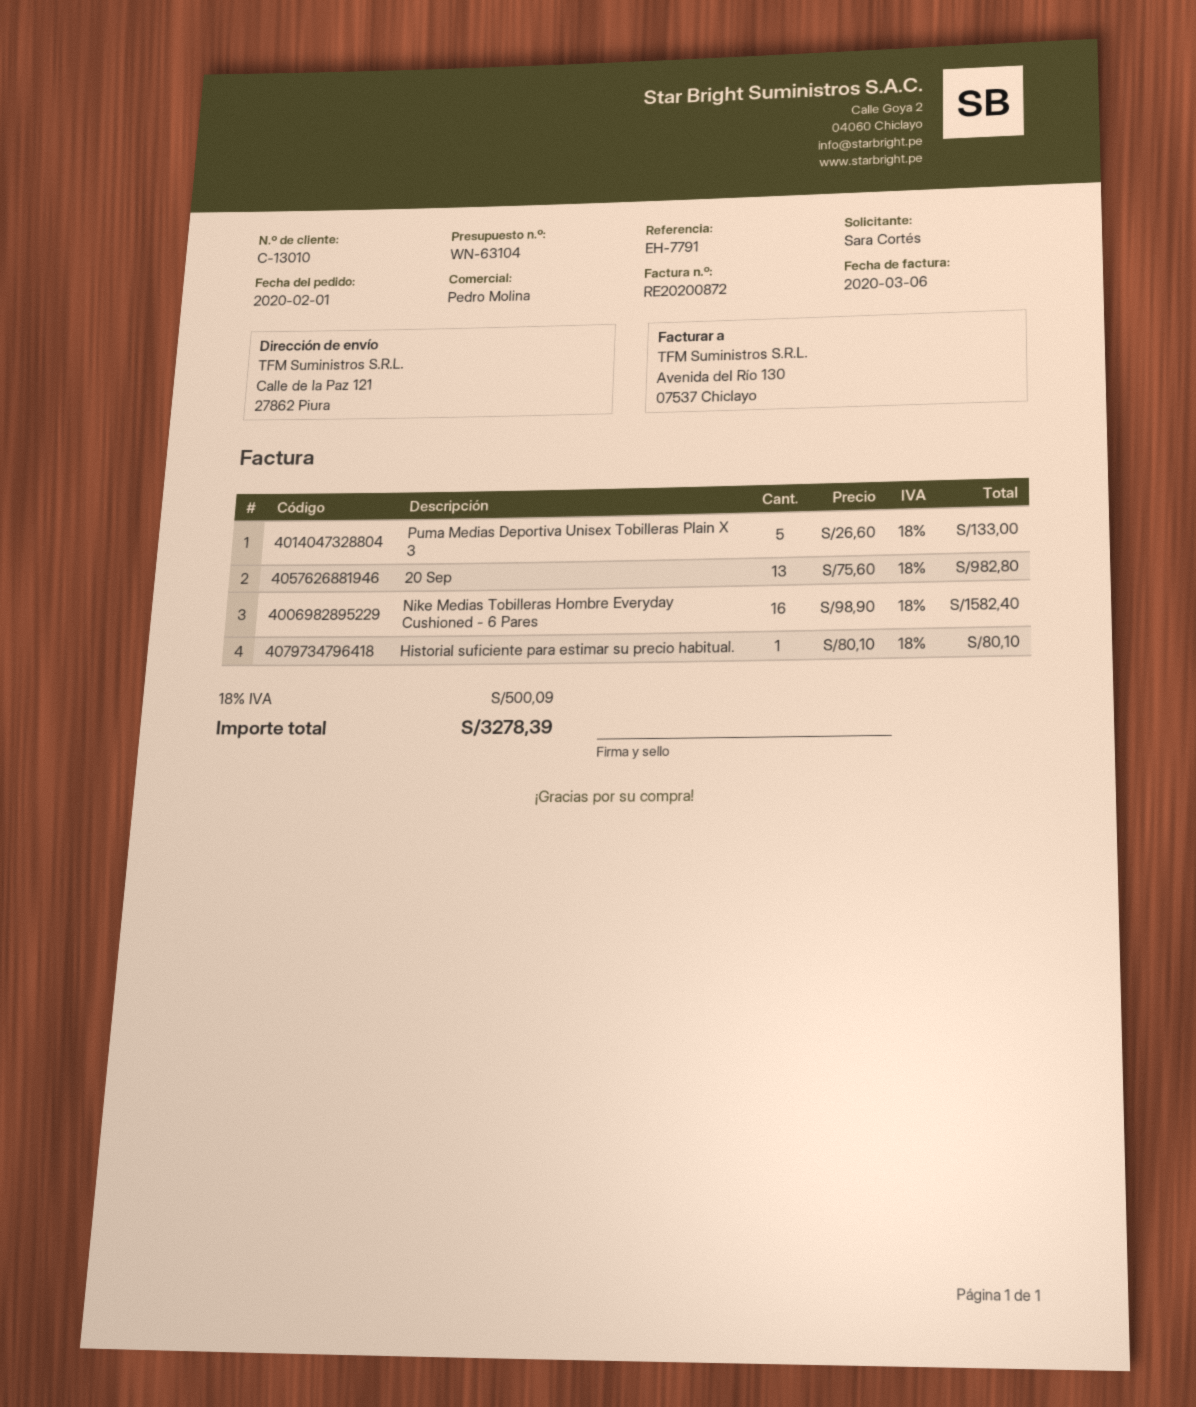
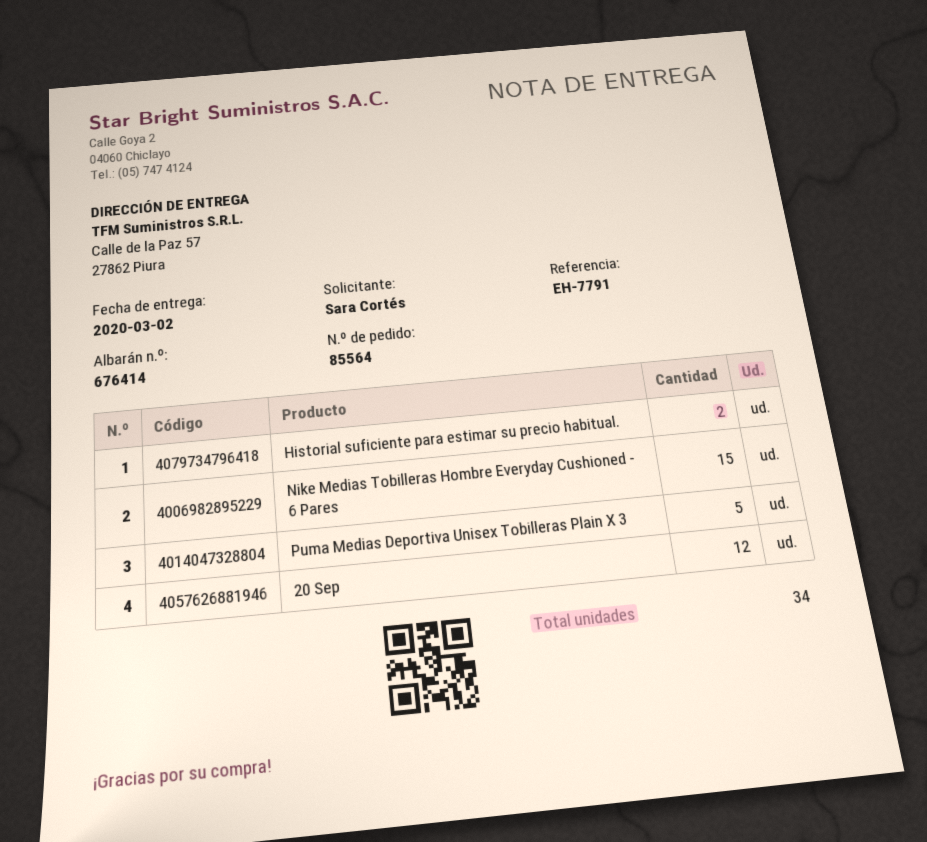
ship to: Calle de la Paz 121, 27862 Piura -> Calle de la Paz 57, 27862 Piura
20 Sep: 13 -> 12
Nike Medias Tobilleras Hombre Everyday Cushioned - 6 Pares: 16 -> 15
Historial suficiente para estimar su precio habitual.: 1 -> 2

